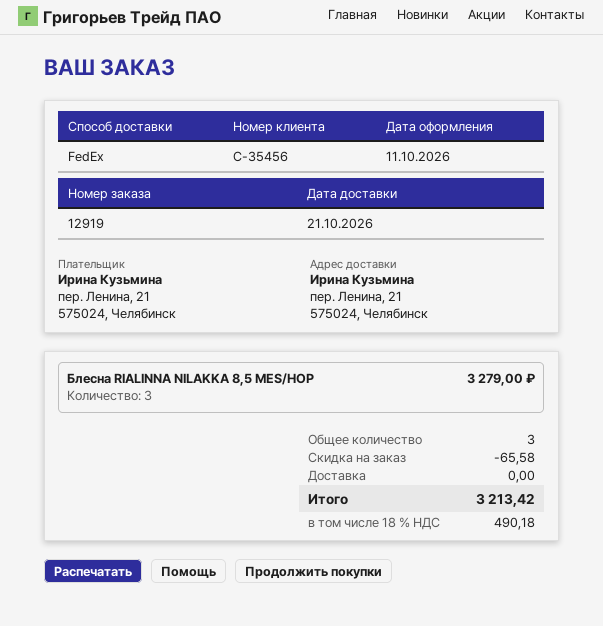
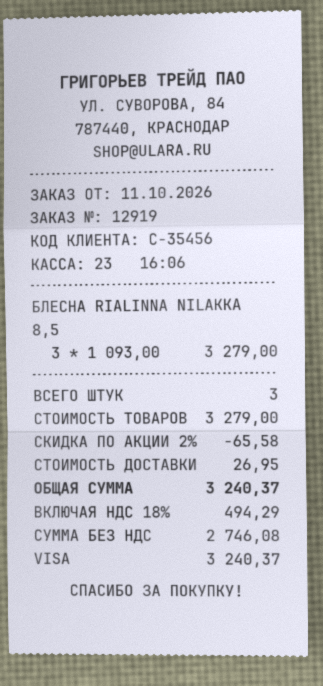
shipping: 0.00 -> 26.95
tax: 18% = 490.18 -> 18% = 494.29
total: 3213.42 -> 3240.37

